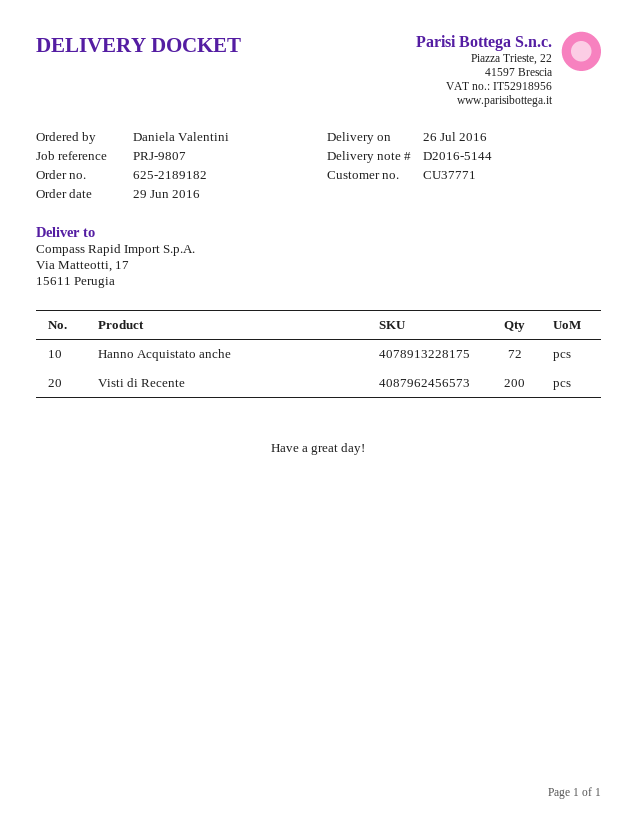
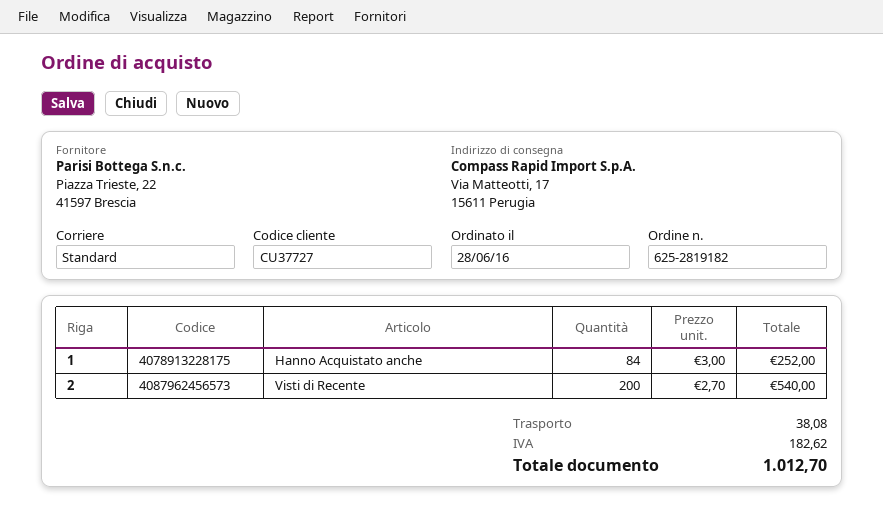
order number: 625-2189182 -> 625-2819182
order date: 2016-06-29 -> 2016-06-28
customer number: CU37771 -> CU37727
Hanno Acquistato anche: 72 -> 84

